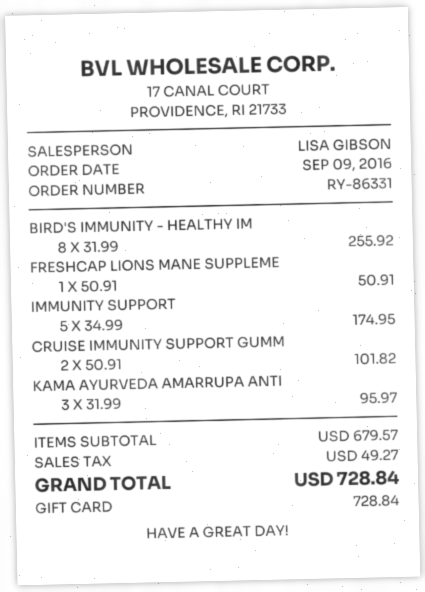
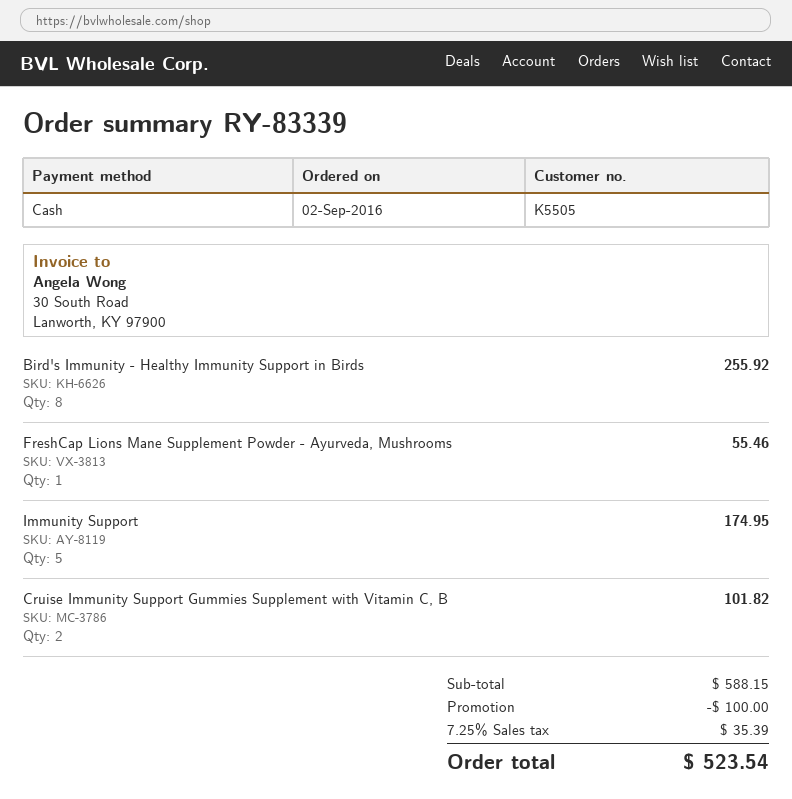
order number: RY-86331 -> RY-83339
order date: 2016-09-09 -> 2016-09-02
payment method: gift card -> cash
FRESHCAP LIONS MANE SUPPLEME: 1 for 50.91 -> 1 for 55.46
KAMA AYURVEDA AMARRUPA ANTI: 3 for 95.97 -> none
subtotal: 679.57 -> 588.15
discount: none -> 100.00
tax: 49.27 -> 35.39
total: 728.84 -> 523.54

